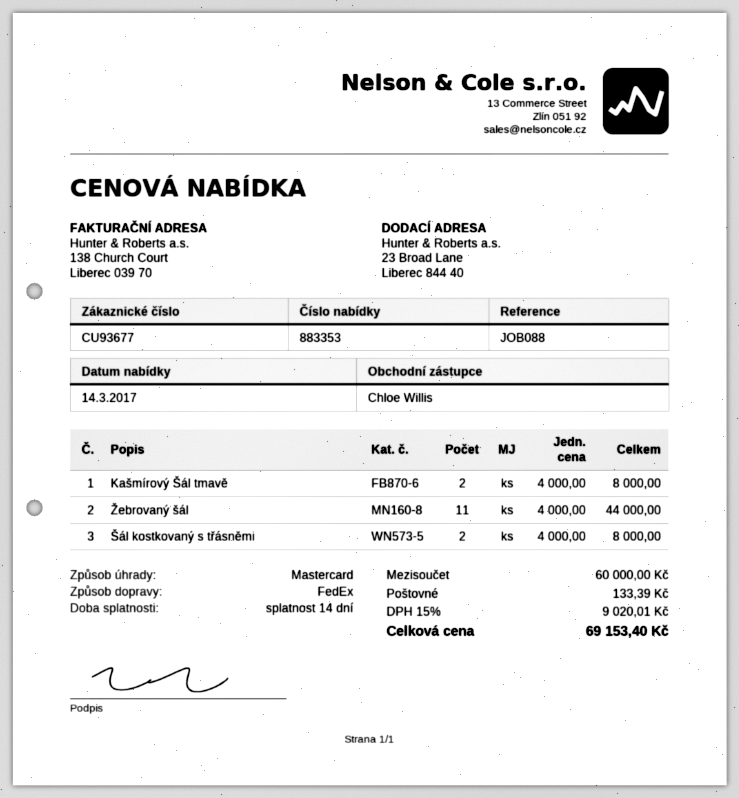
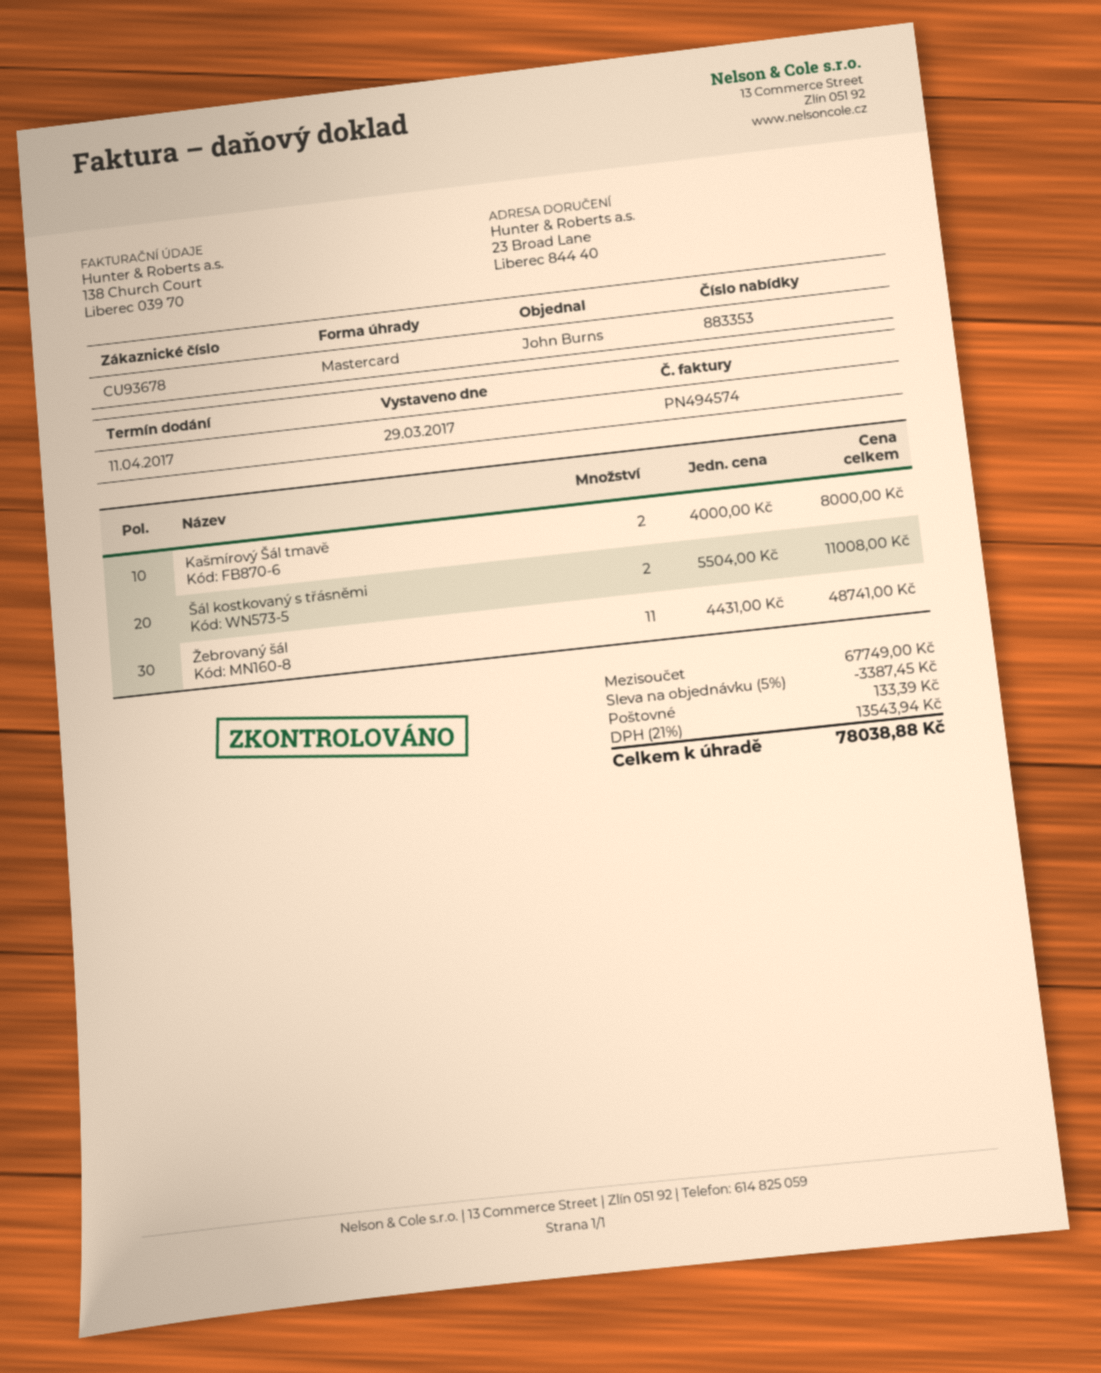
customer number: CU93677 -> CU93678
Žebrovaný šál: 11 x 4000.00 = 44000.00 -> 11 x 4431.00 = 48741.00
Šál kostkovaný s třásněmi: 2 x 4000.00 = 8000.00 -> 2 x 5504.00 = 11008.00
subtotal: 60000.00 -> 67749.00
discount: none -> 5% = 3387.45
tax: 15% = 9020.01 -> 21% = 13543.94
total: 69153.40 -> 78038.88

